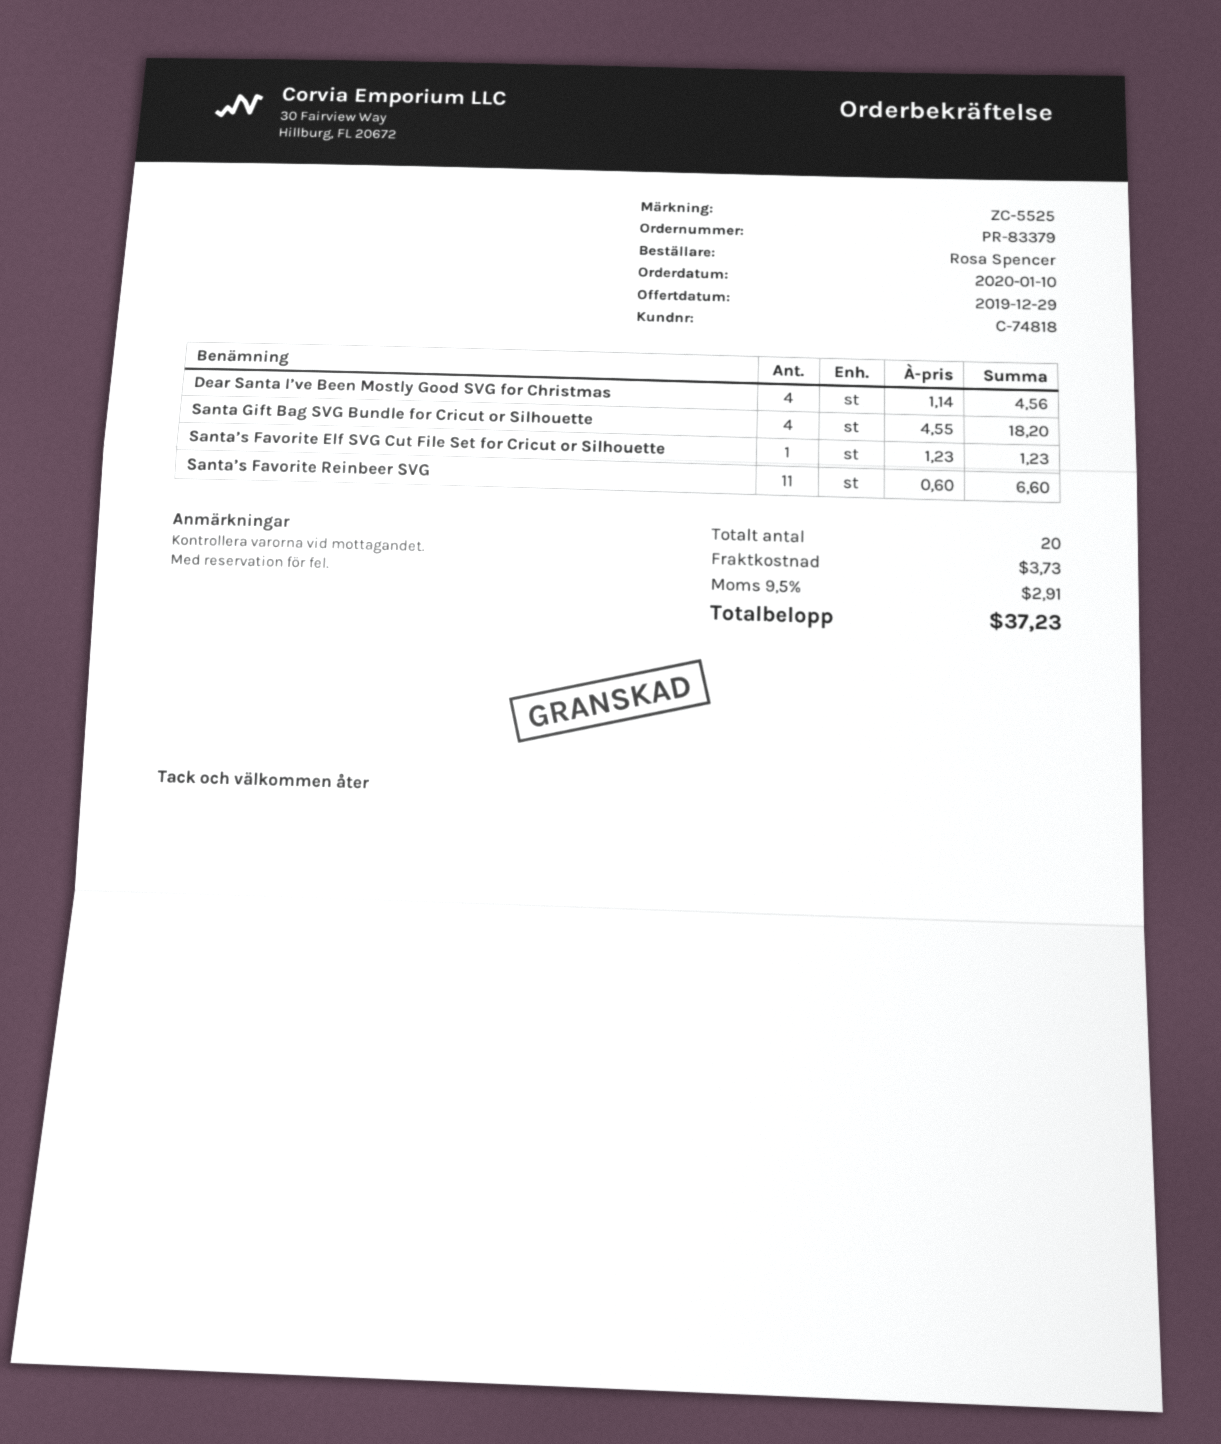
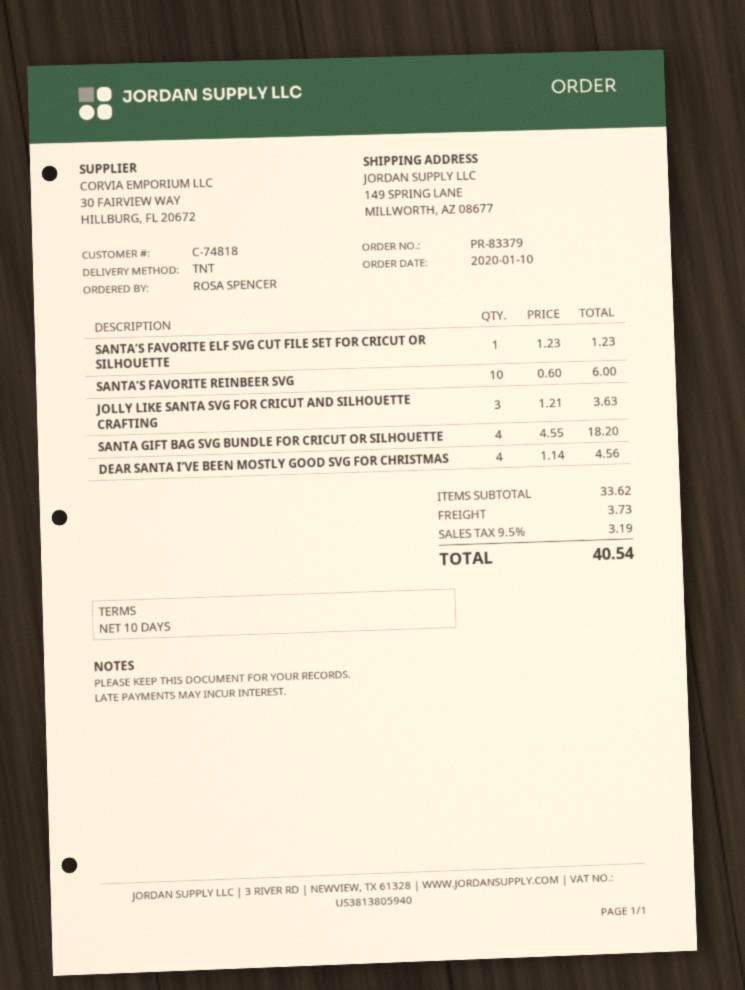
Santa’s Favorite Reinbeer SVG: 11 x 0.60 = 6.60 -> 10 x 0.60 = 6.00
JOLLY LIKE SANTA SVG FOR CRICUT AND SILHOUETTE CRAFTING: none -> 3 x 1.21 = 3.63
tax: 9.5% = 2.91 -> 9.5% = 3.19
total: 37.23 -> 40.54

